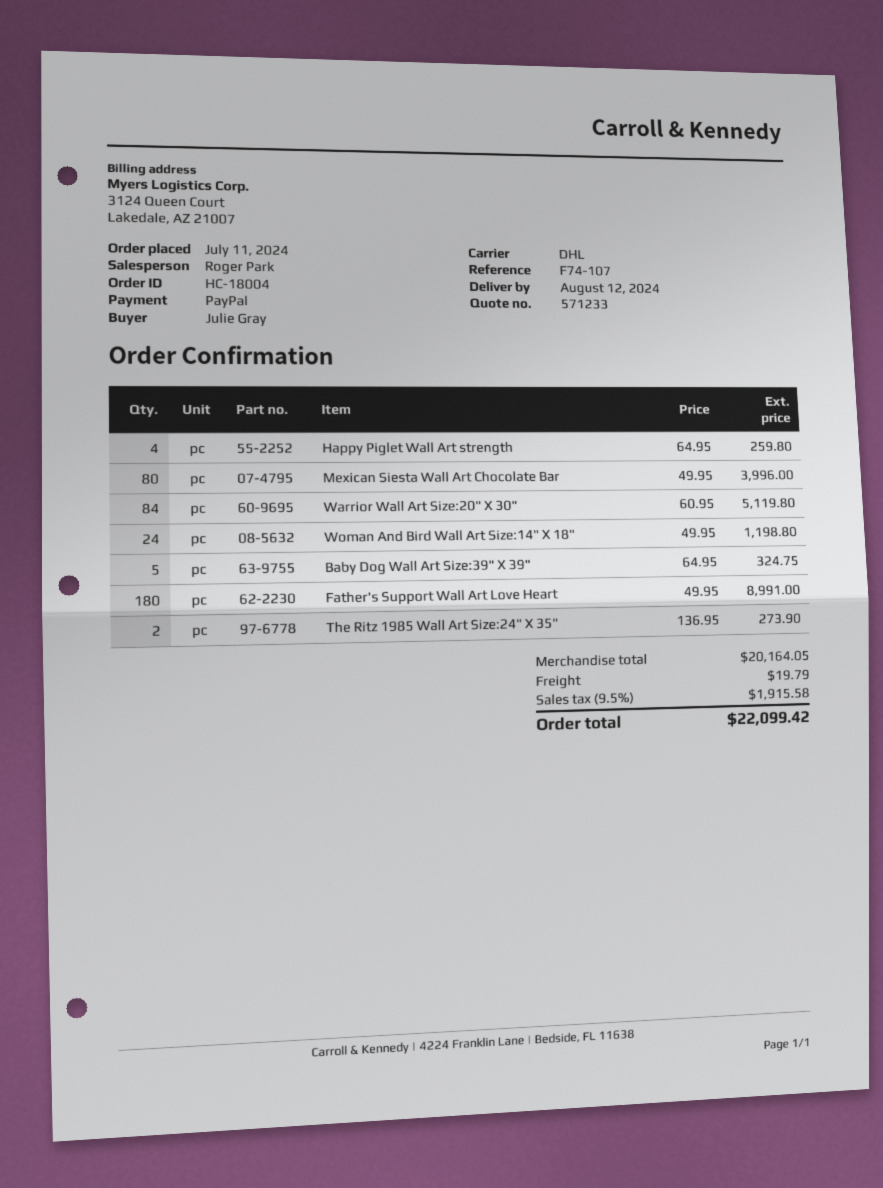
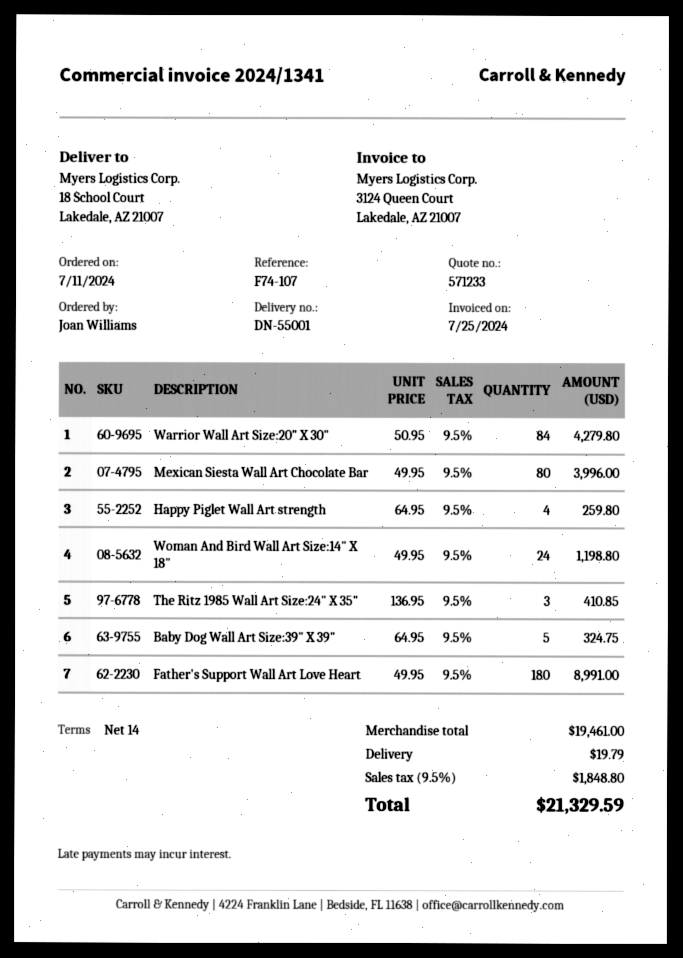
ordered by: Julie Gray -> Joan Williams
Warrior Wall Art Size:20" X 30": 84 x 60.95 = 5119.80 -> 84 x 50.95 = 4279.80
The Ritz 1985 Wall Art Size:24" X 35": 2 x 136.95 = 273.90 -> 3 x 136.95 = 410.85
subtotal: 20164.05 -> 19461.00
tax: 9.5% = 1915.58 -> 9.5% = 1848.80
total: 22099.42 -> 21329.59

